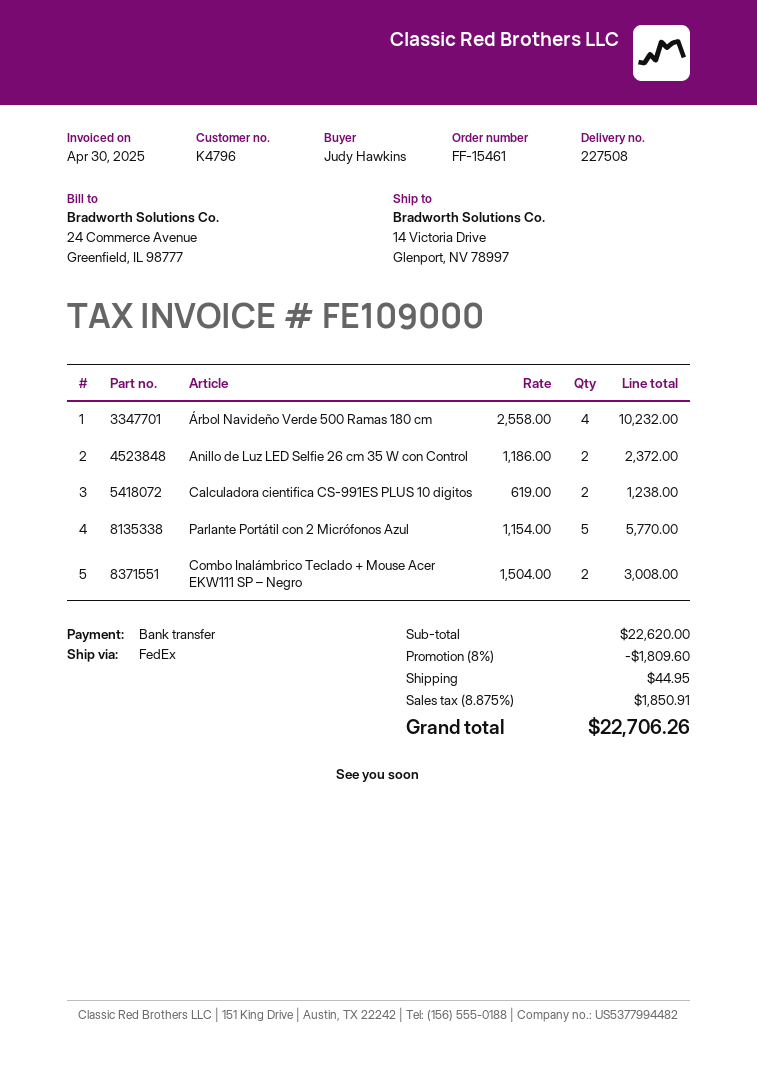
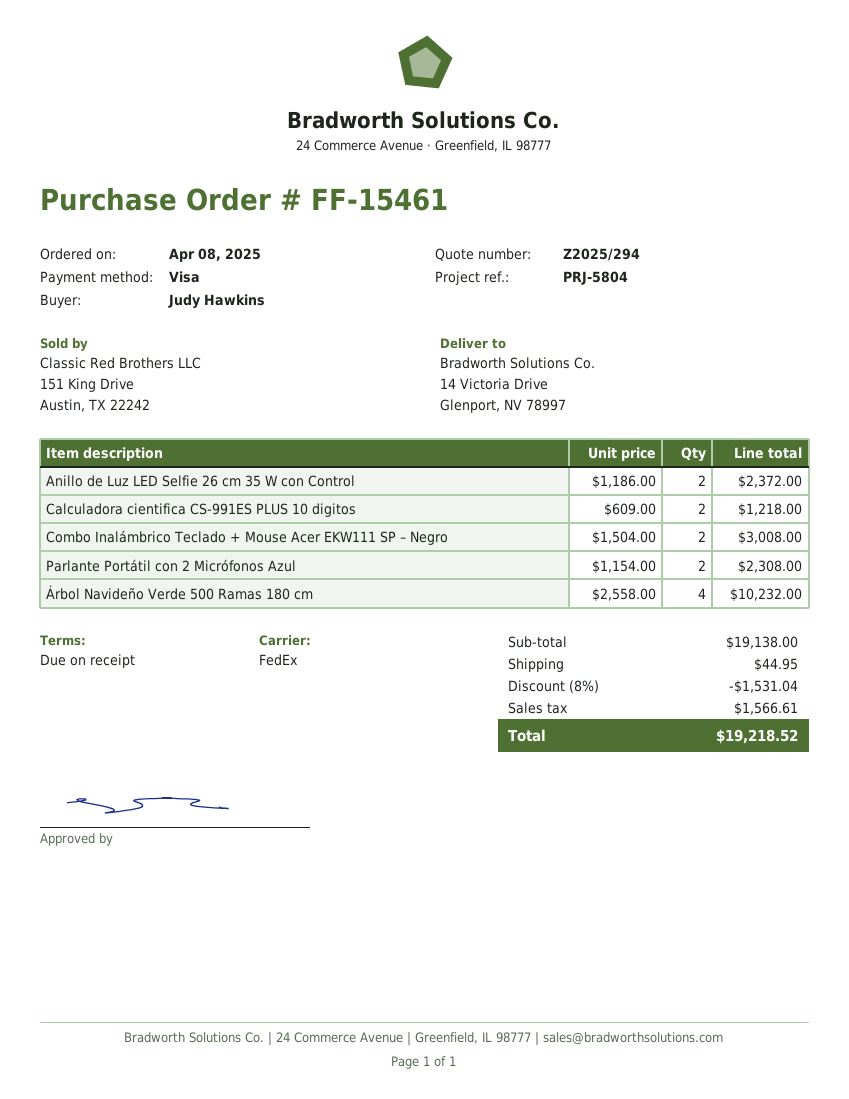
payment method: bank transfer -> Visa
Calculadora cientifica CS-991ES PLUS 10 digitos: 2 x 619.00 = 1238.00 -> 2 x 609.00 = 1218.00
Parlante Portátil con 2 Micrófonos Azul: 5 x 1154.00 = 5770.00 -> 2 x 1154.00 = 2308.00
subtotal: 22620.00 -> 19138.00
discount: 8% = 1809.60 -> 8% = 1531.04
tax: 1850.91 -> 1566.61
total: 22706.26 -> 19218.52

